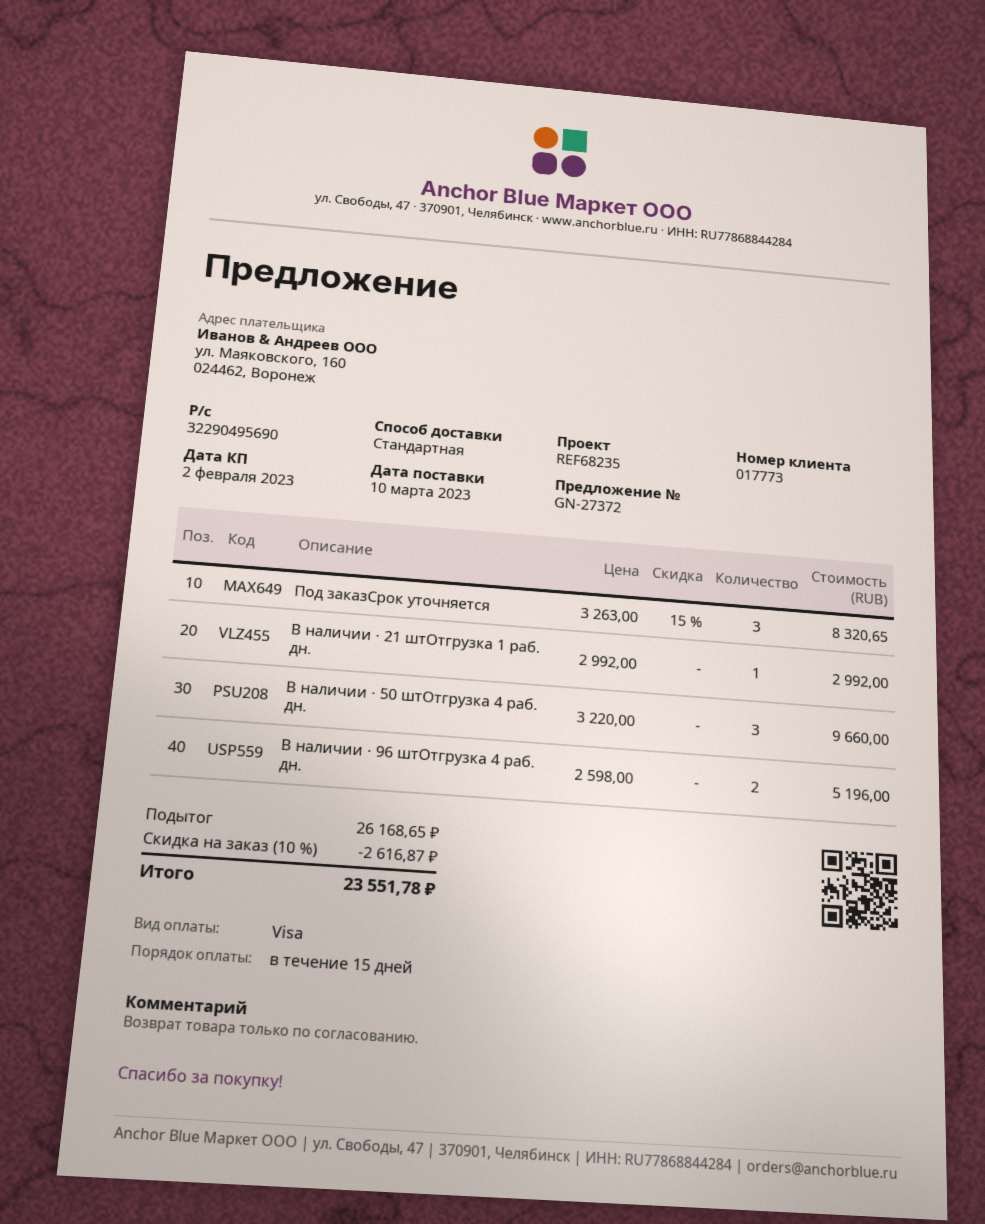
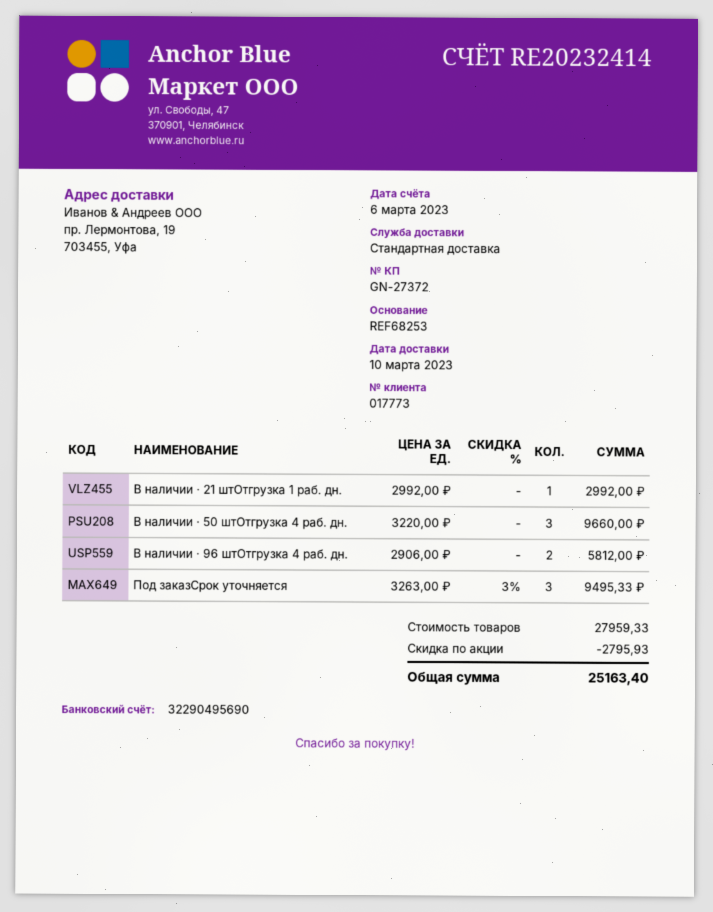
reference: REF68235 -> REF68253
Под заказСрок уточняется: 3 x 3263.00 - 15% = 8320.65 -> 3 x 3263.00 - 3% = 9495.33
В наличии · 96 штОтгрузка 4 раб. дн.: 2 x 2598.00 = 5196.00 -> 2 x 2906.00 = 5812.00
subtotal: 26168.65 -> 27959.33
discount: 2616.87 -> 2795.93
total: 23551.78 -> 25163.40

